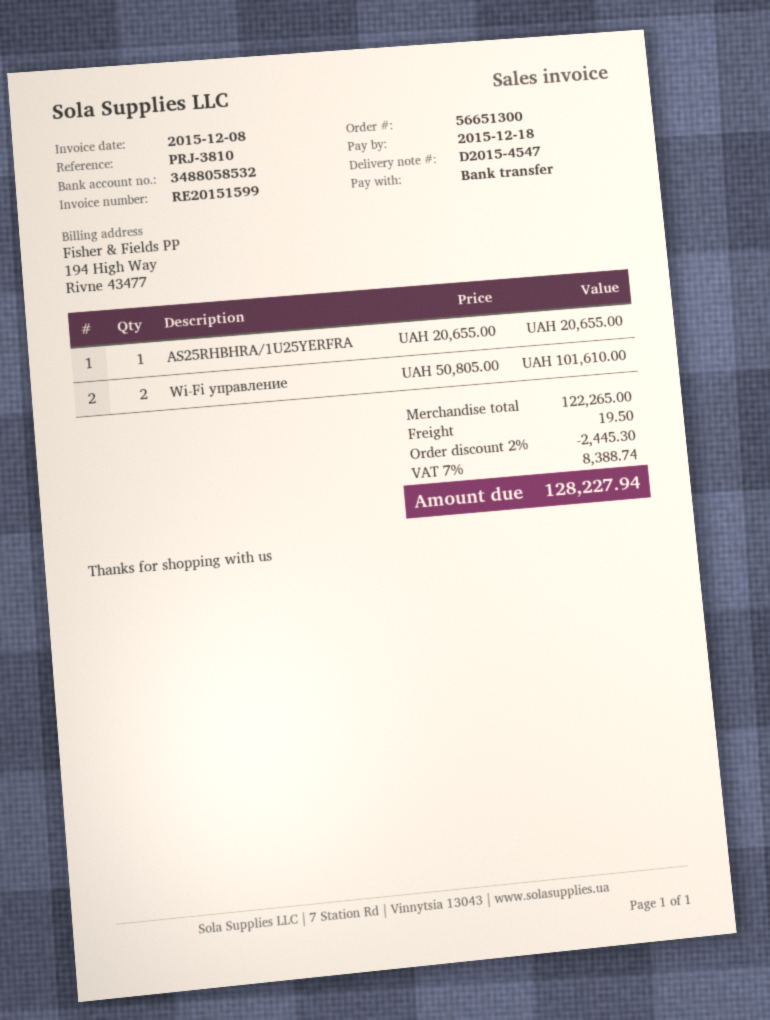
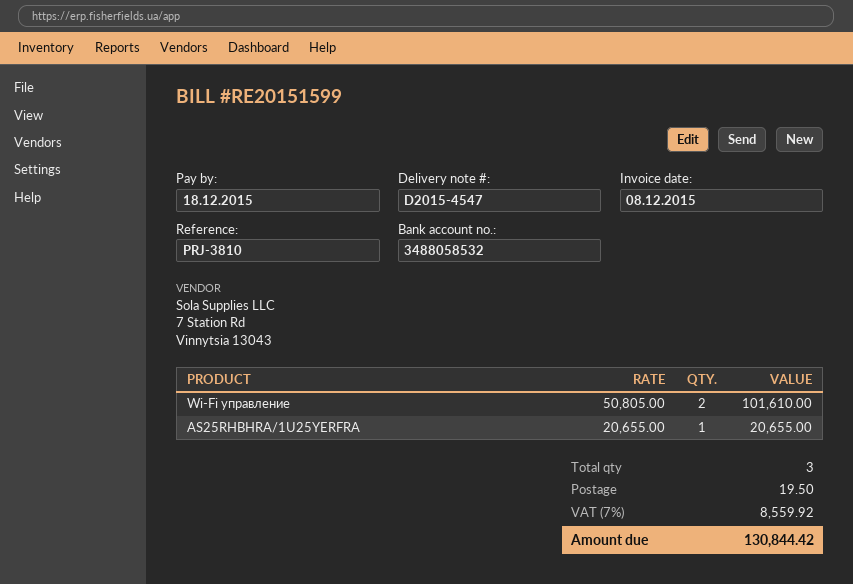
discount: 2% = 2445.30 -> none
tax: 7% = 8388.74 -> 7% = 8559.92
total: 128227.94 -> 130844.42

